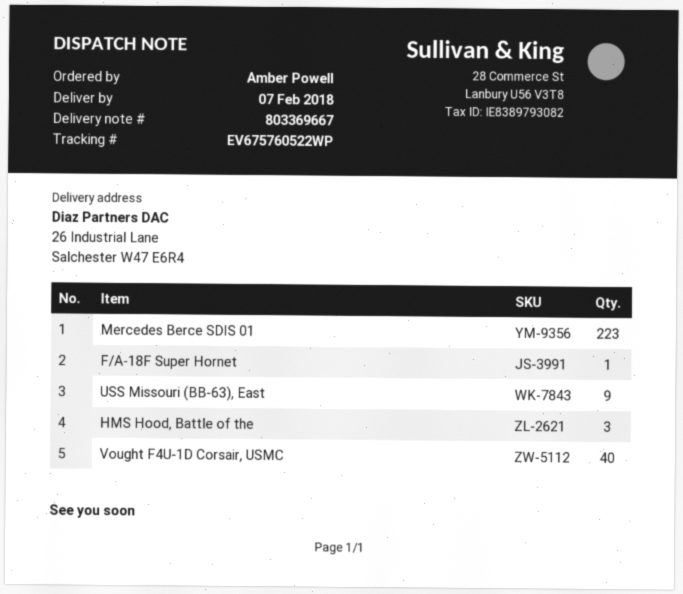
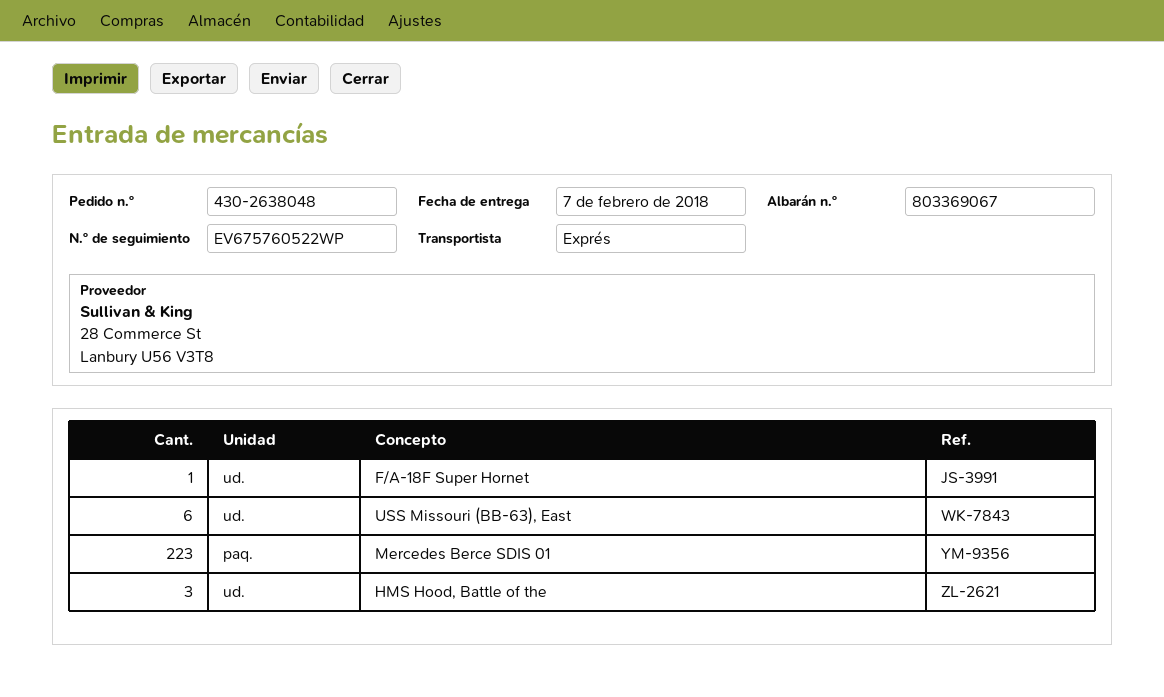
delivery note number: 803369667 -> 803369067
USS Missouri (BB-63), East: 9 -> 6
Vought F4U-1D Corsair, USMC: 40 -> none

